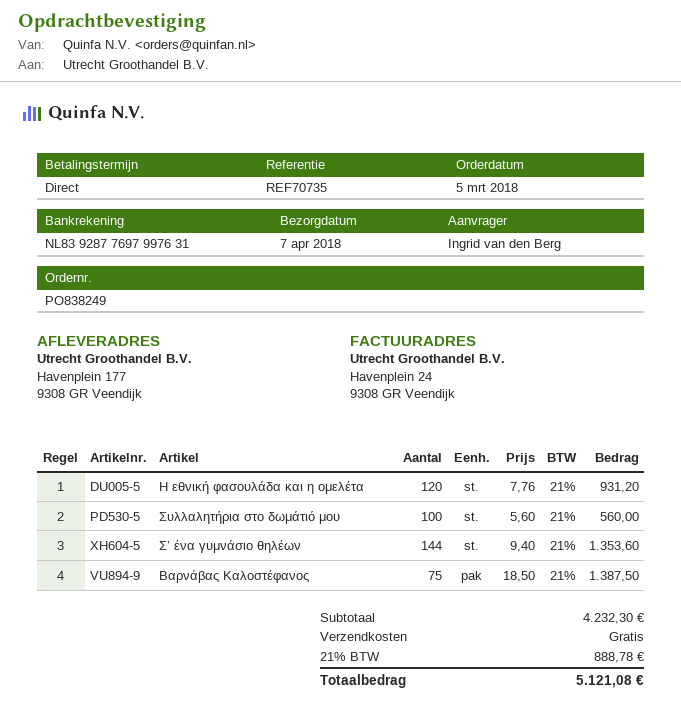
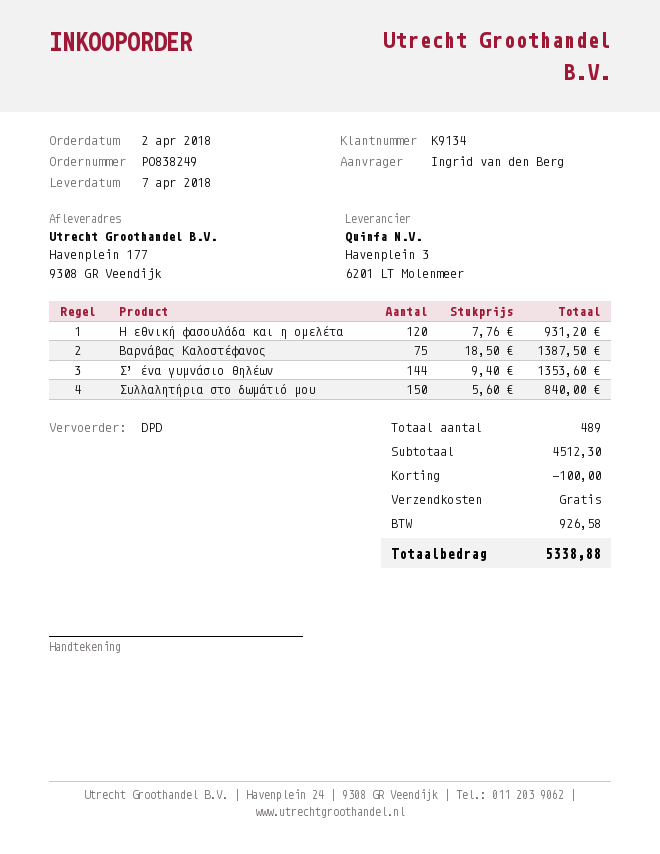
order date: 2018-03-05 -> 2018-04-02
Συλλαλητήρια στο δωμάτιό μου: 100 x 5.60 = 560.00 -> 150 x 5.60 = 840.00
subtotal: 4232.30 -> 4512.30
discount: none -> 100.00
tax: 888.78 -> 926.58
total: 5121.08 -> 5338.88

